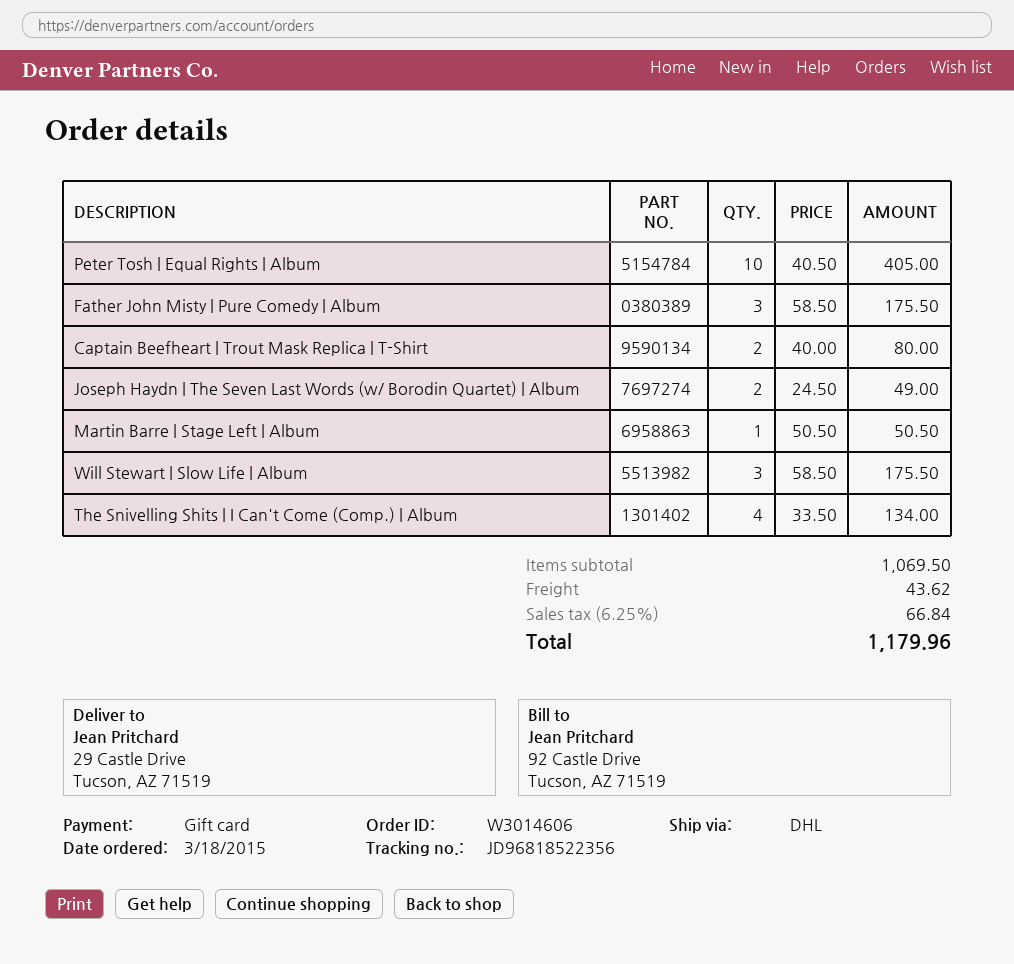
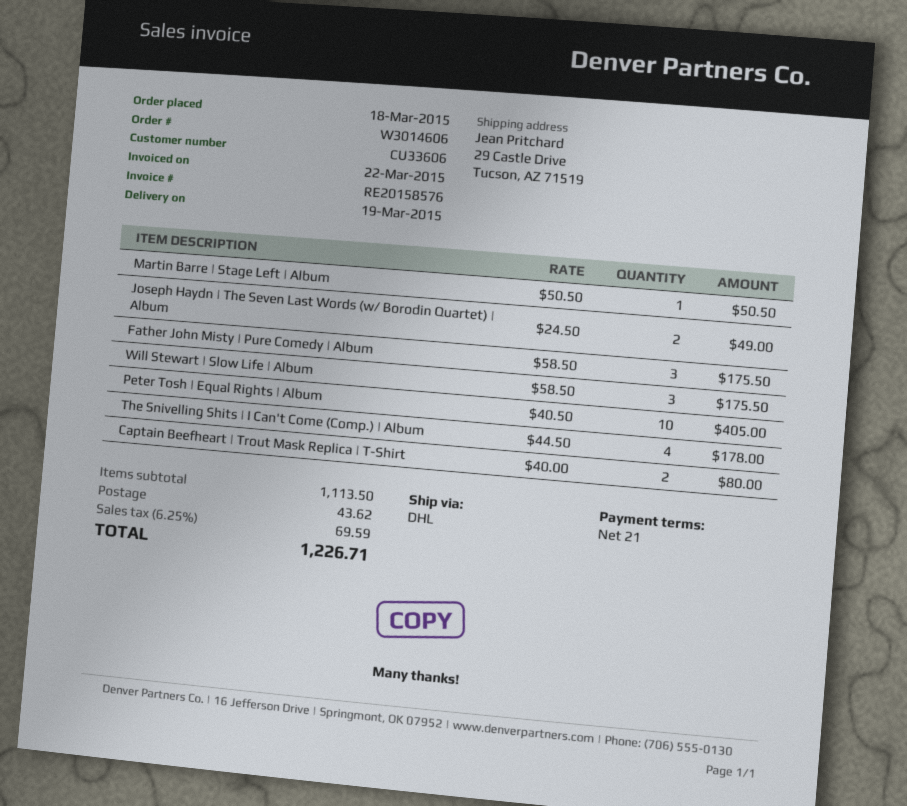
The Snivelling Shits | I Can't Come (Comp.) | Album: 4 x 33.50 = 134.00 -> 4 x 44.50 = 178.00
subtotal: 1069.50 -> 1113.50
tax: 6.25% = 66.84 -> 6.25% = 69.59
total: 1179.96 -> 1226.71

